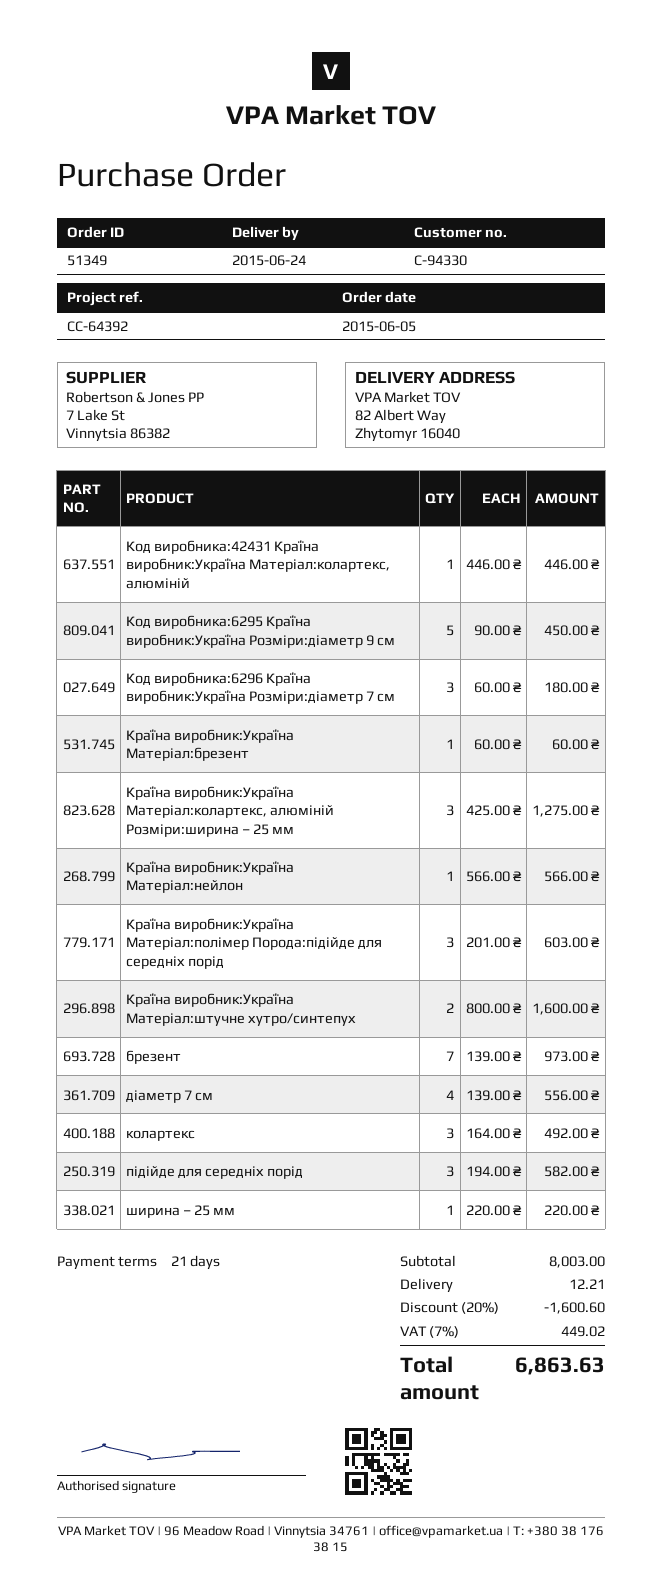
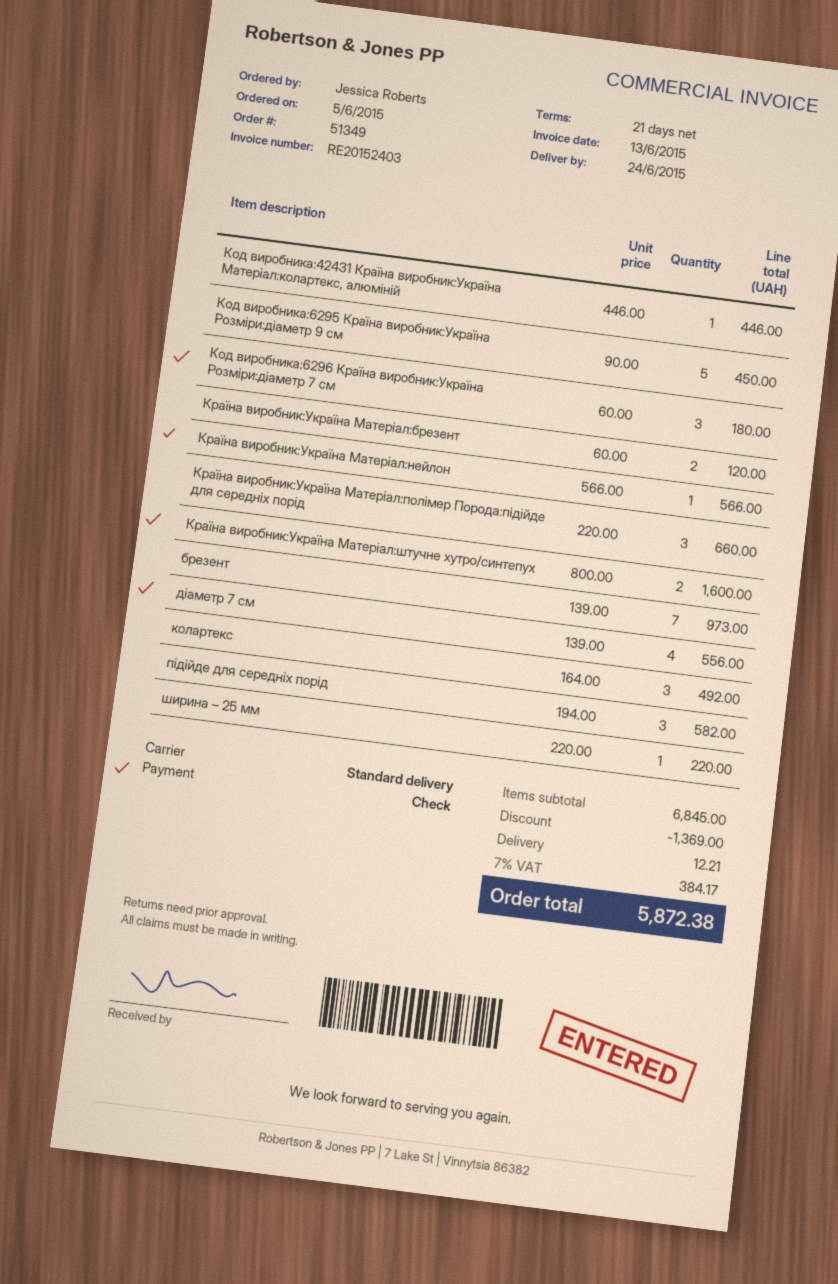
Країна виробник:Україна Матеріал:брезент: 1 x 60.00 = 60.00 -> 2 x 60.00 = 120.00
Країна виробник:Україна Матеріал:колартекс, алюміній Розміри:ширина – 25 мм: 3 x 425.00 = 1275.00 -> none
Країна виробник:Україна Матеріал:полімер Порода:підійде для середніх порід: 3 x 201.00 = 603.00 -> 3 x 220.00 = 660.00
subtotal: 8003.00 -> 6845.00
discount: 1600.60 -> 1369.00
tax: 7% = 449.02 -> 7% = 384.17
total: 6863.63 -> 5872.38

